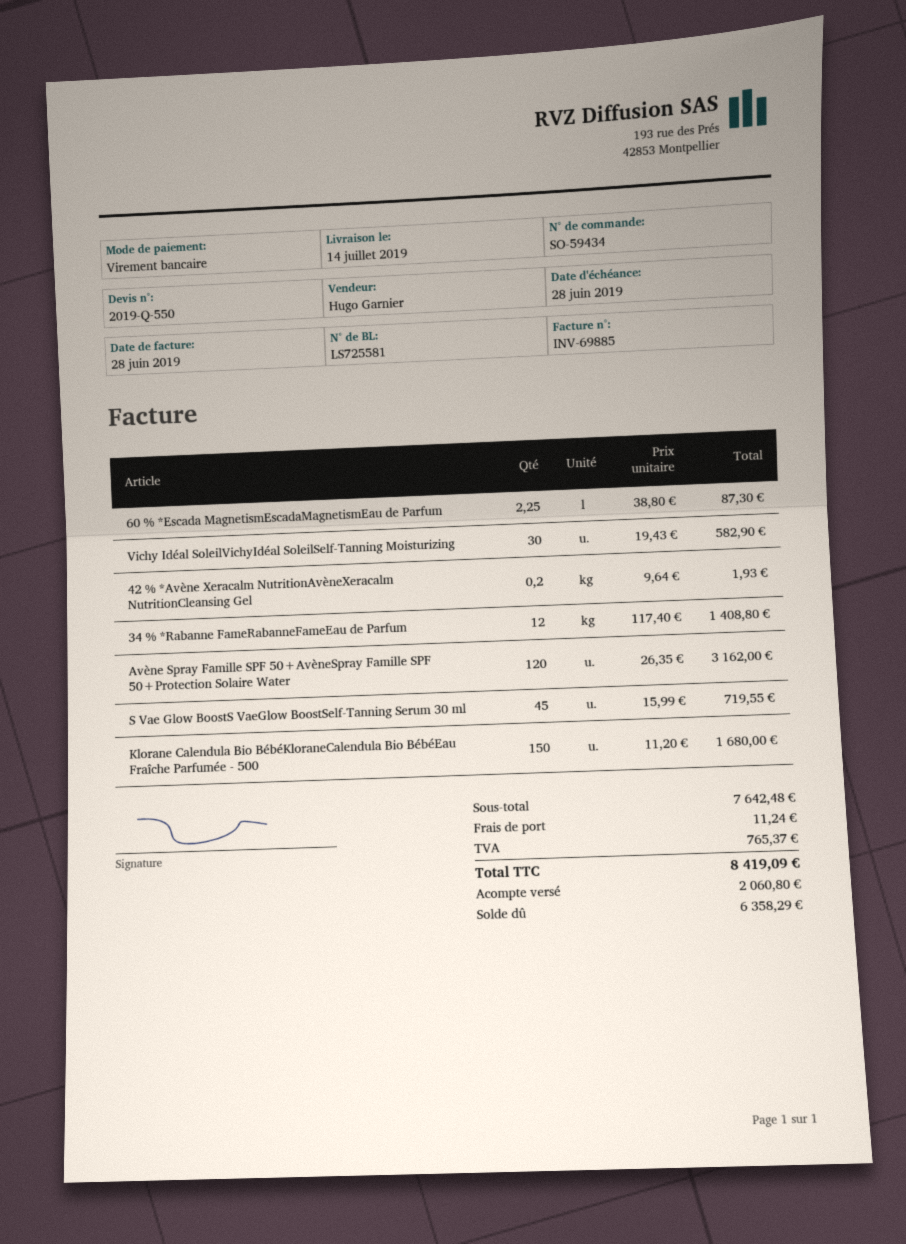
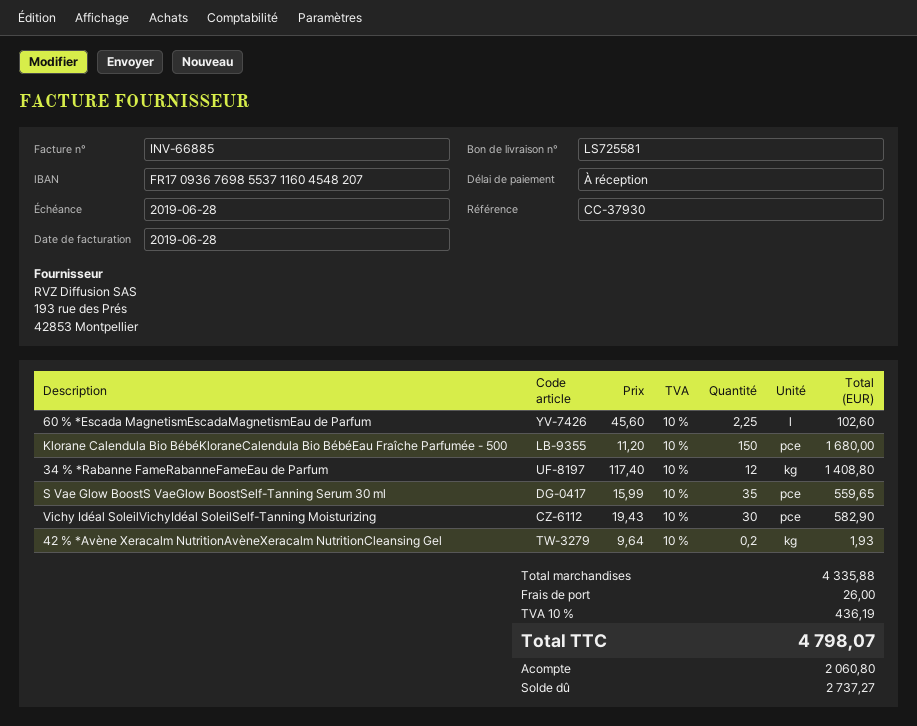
invoice number: INV-69885 -> INV-66885
60 % *Escada MagnetismEscadaMagnetismEau de Parfum: 2.25 x 38.80 = 87.30 -> 2.25 x 45.60 = 102.60
Avène Spray Famille SPF 50+AvèneSpray Famille SPF 50+Protection Solaire Water: 120 x 26.35 = 3162.00 -> none
S Vae Glow BoostS VaeGlow BoostSelf-Tanning Serum 30 ml: 45 x 15.99 = 719.55 -> 35 x 15.99 = 559.65
subtotal: 7642.48 -> 4335.88
shipping: 11.24 -> 26.00
tax: 765.37 -> 436.19
total: 8419.09 -> 4798.07
balance: 6358.29 -> 2737.27

